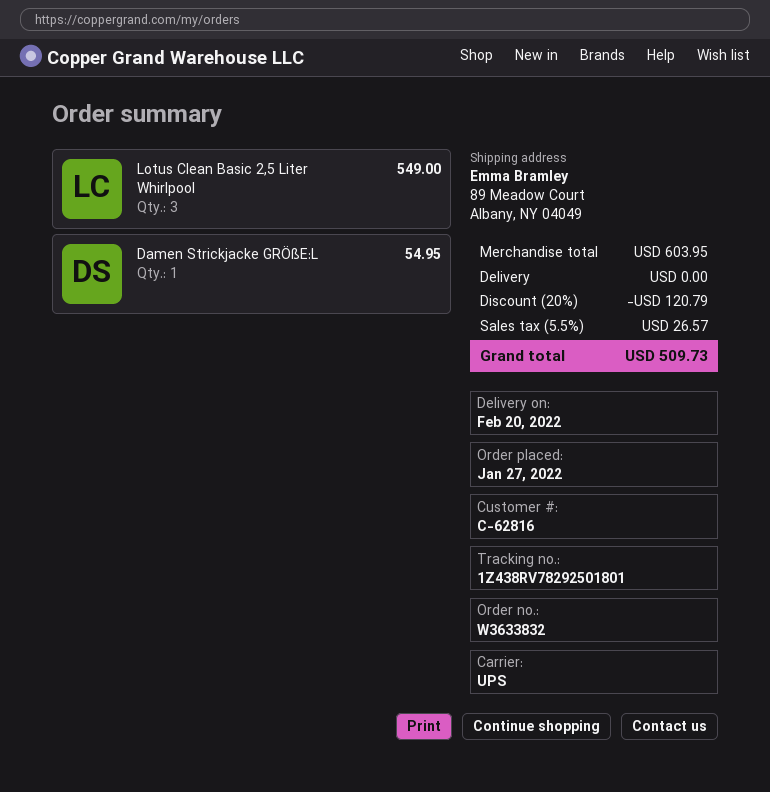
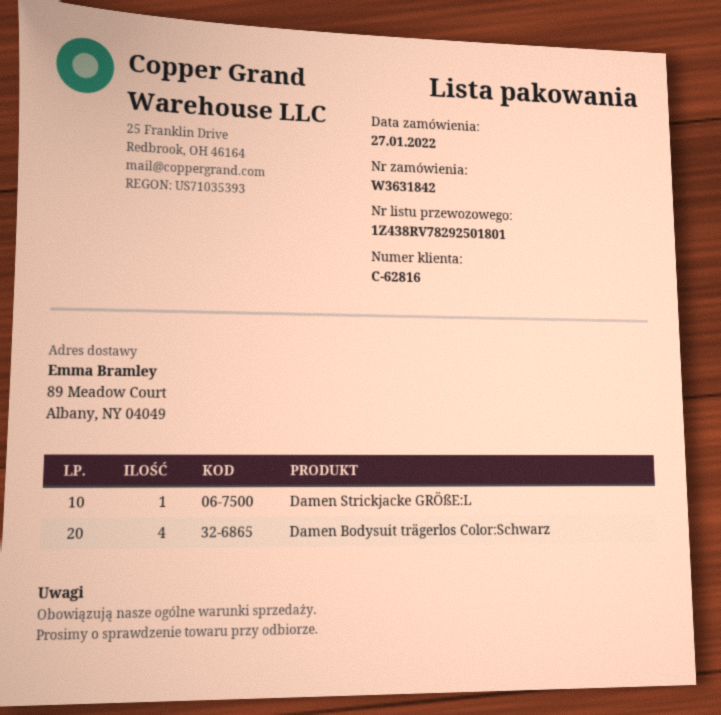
order number: W3633832 -> W3631842
Lotus Clean Basic 2,5 Liter Whirlpool: 3 -> none
Damen Bodysuit trägerlos Color:Schwarz: none -> 4

